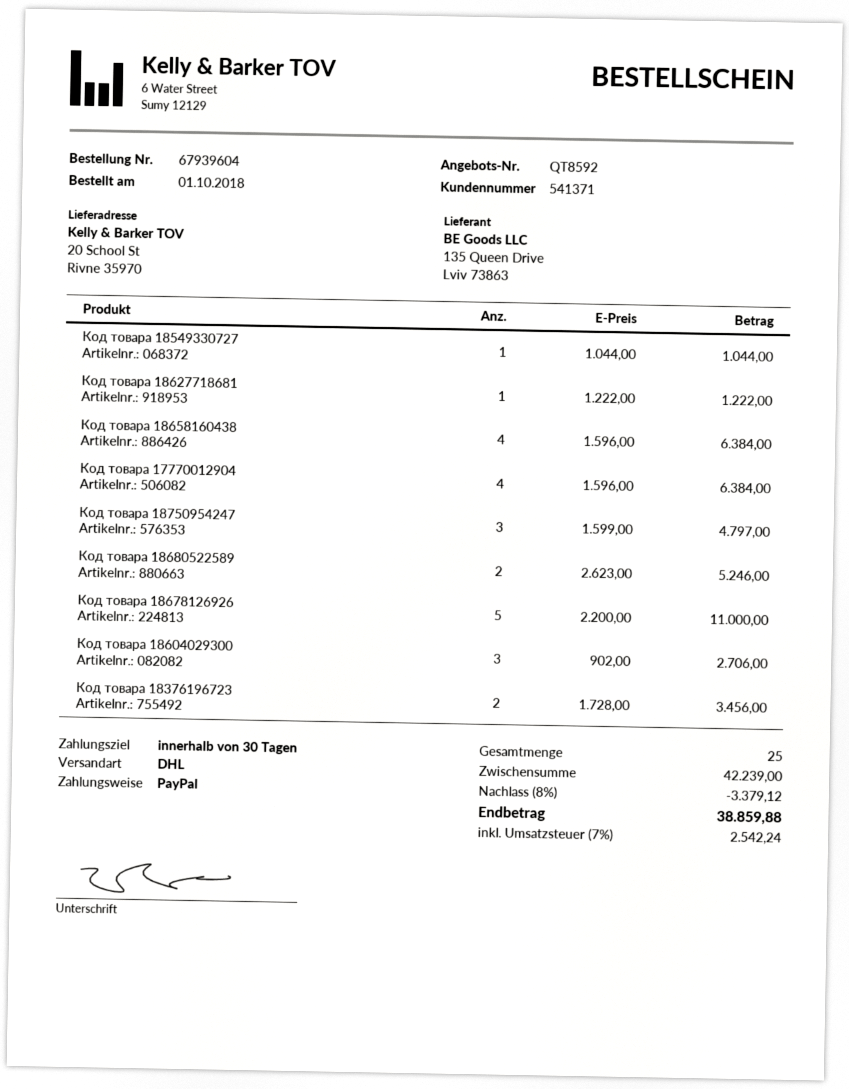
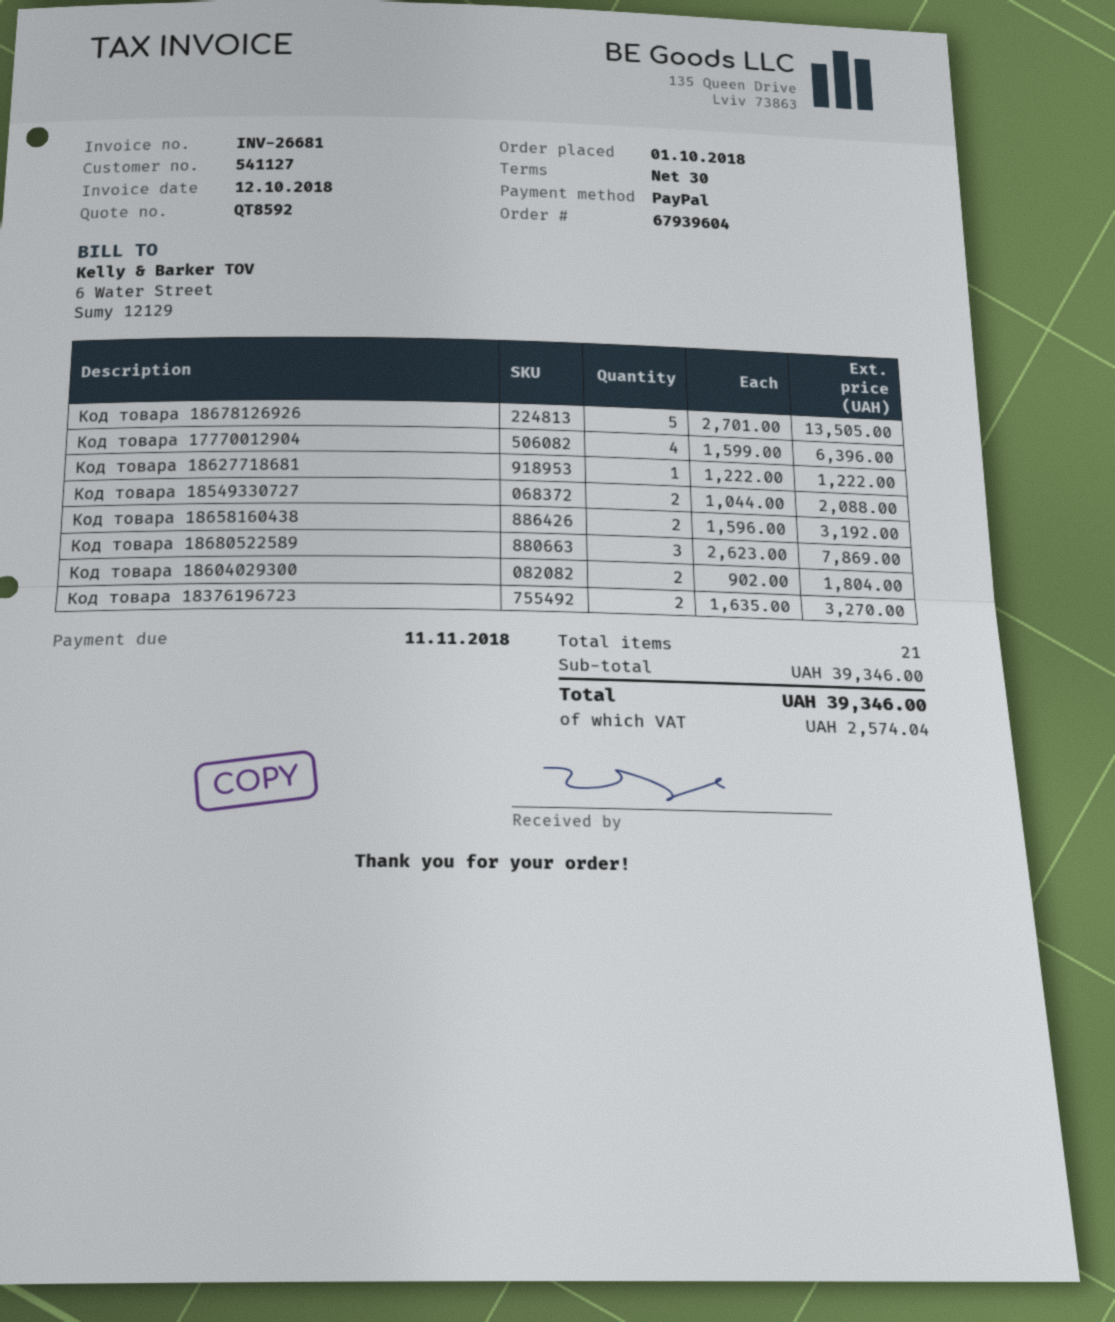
customer number: 541371 -> 541127
Код товара 18549330727: 1 x 1044.00 = 1044.00 -> 2 x 1044.00 = 2088.00
Код товара 18658160438: 4 x 1596.00 = 6384.00 -> 2 x 1596.00 = 3192.00
Код товара 17770012904: 4 x 1596.00 = 6384.00 -> 4 x 1599.00 = 6396.00
Код товара 18750954247: 3 x 1599.00 = 4797.00 -> none
Код товара 18680522589: 2 x 2623.00 = 5246.00 -> 3 x 2623.00 = 7869.00
Код товара 18678126926: 5 x 2200.00 = 11000.00 -> 5 x 2701.00 = 13505.00
Код товара 18604029300: 3 x 902.00 = 2706.00 -> 2 x 902.00 = 1804.00
Код товара 18376196723: 2 x 1728.00 = 3456.00 -> 2 x 1635.00 = 3270.00
total quantity: 25 -> 21
subtotal: 42239.00 -> 39346.00
discount: 8% = 3379.12 -> none
tax: 2542.24 -> 2574.04
total: 38859.88 -> 39346.00

